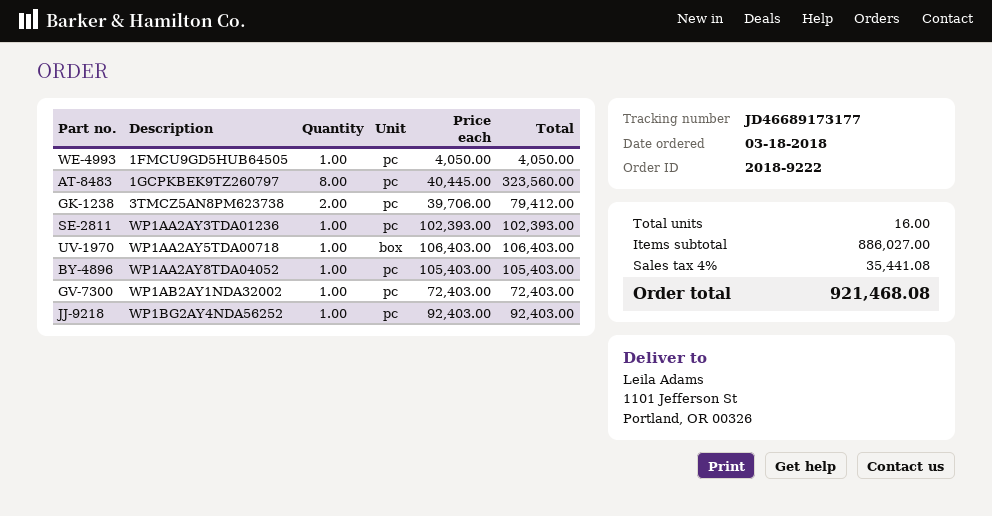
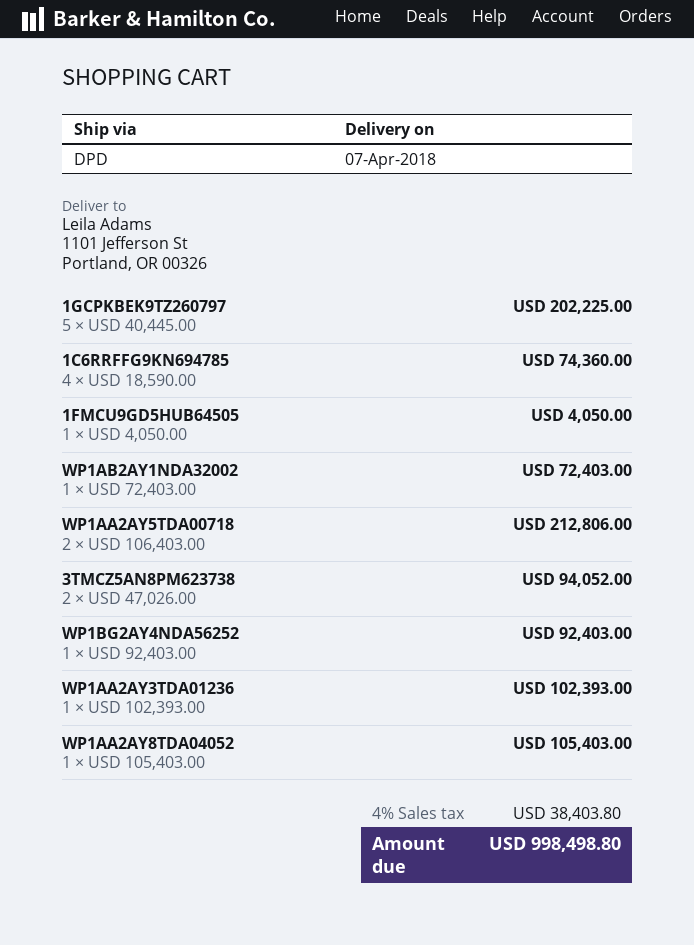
1GCPKBEK9TZ260797: 8 x 40445.00 = 323560.00 -> 5 x 40445.00 = 202225.00
3TMCZ5AN8PM623738: 2 x 39706.00 = 79412.00 -> 2 x 47026.00 = 94052.00
WP1AA2AY5TDA00718: 1 x 106403.00 = 106403.00 -> 2 x 106403.00 = 212806.00
1C6RRFFG9KN694785: none -> 4 x 18590.00 = 74360.00
tax: 4% = 35441.08 -> 4% = 38403.80
total: 921468.08 -> 998498.80

